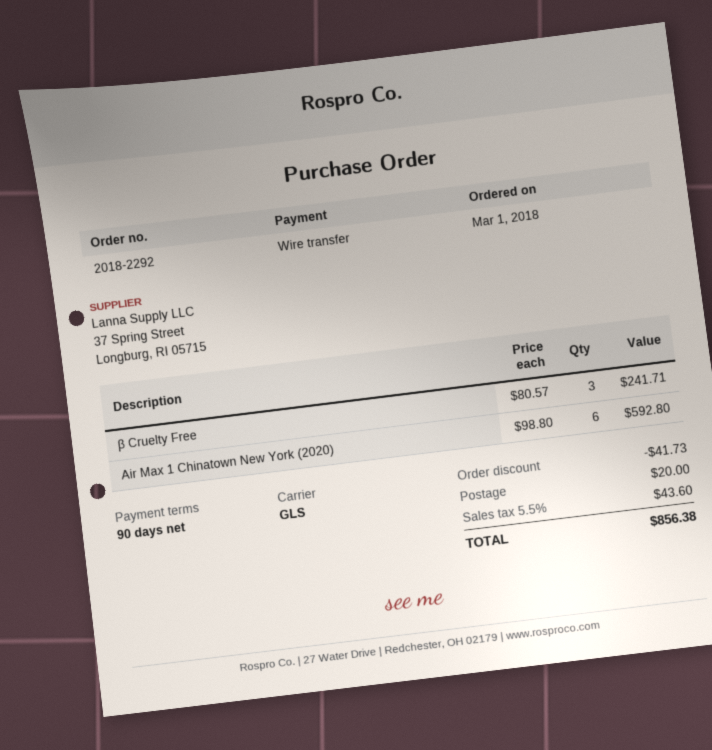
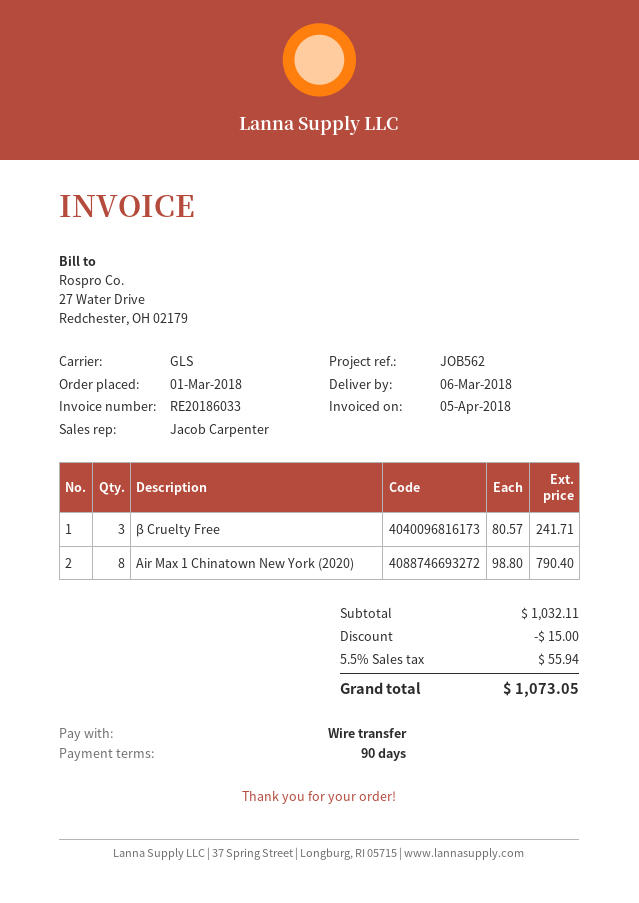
Air Max 1 Chinatown New York (2020): 6 x 98.80 = 592.80 -> 8 x 98.80 = 790.40
discount: 41.73 -> 15.00
shipping: 20.00 -> none
tax: 5.5% = 43.60 -> 5.5% = 55.94
total: 856.38 -> 1073.05

